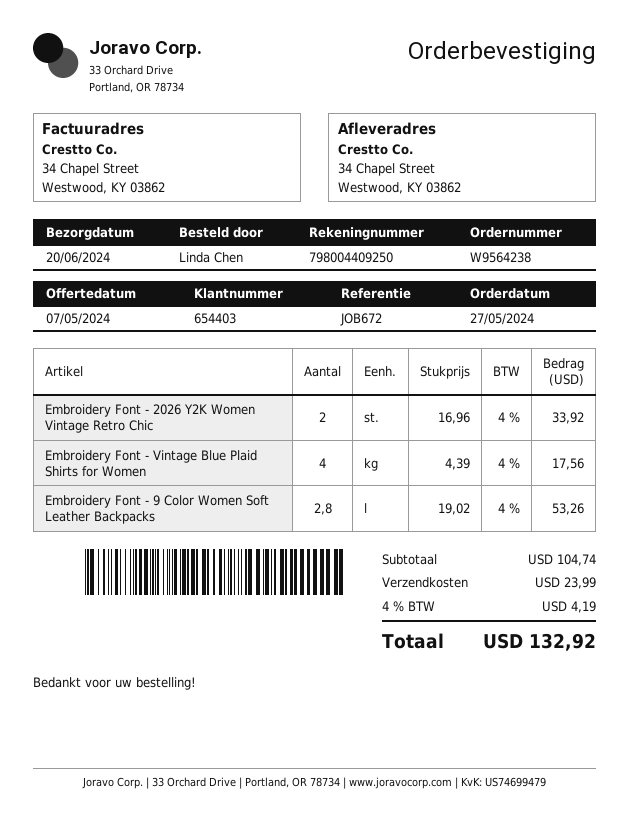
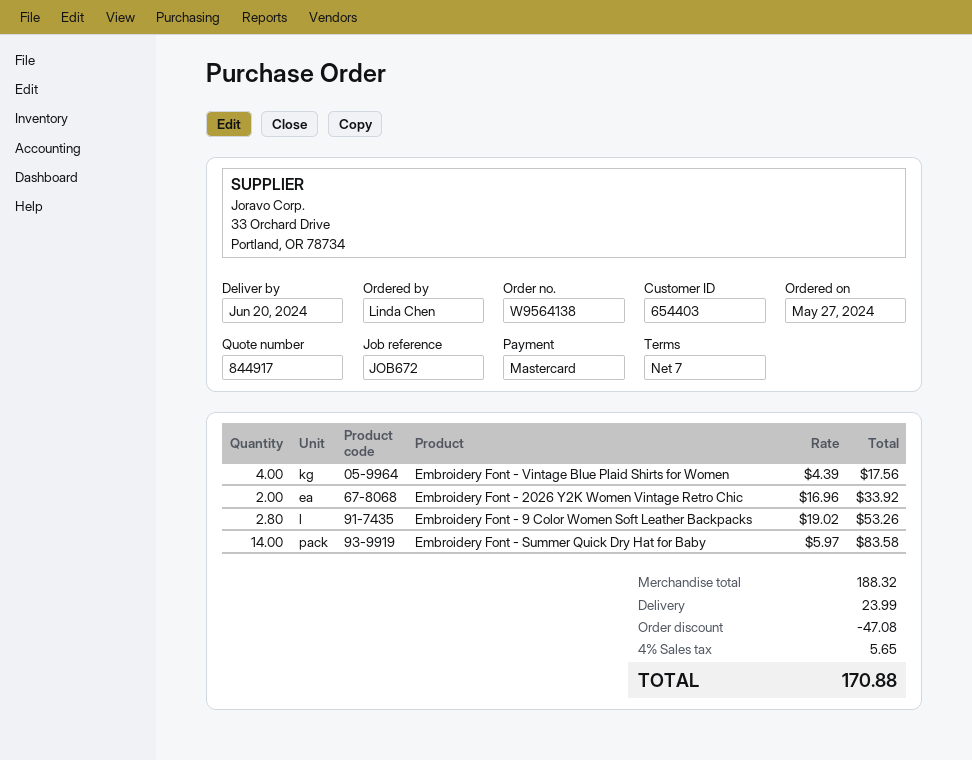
order number: W9564238 -> W9564138
Embroidery Font - Summer Quick Dry Hat for Baby: none -> 14 x 5.97 = 83.58
subtotal: 104.74 -> 188.32
discount: none -> 47.08
tax: 4% = 4.19 -> 4% = 5.65
total: 132.92 -> 170.88

